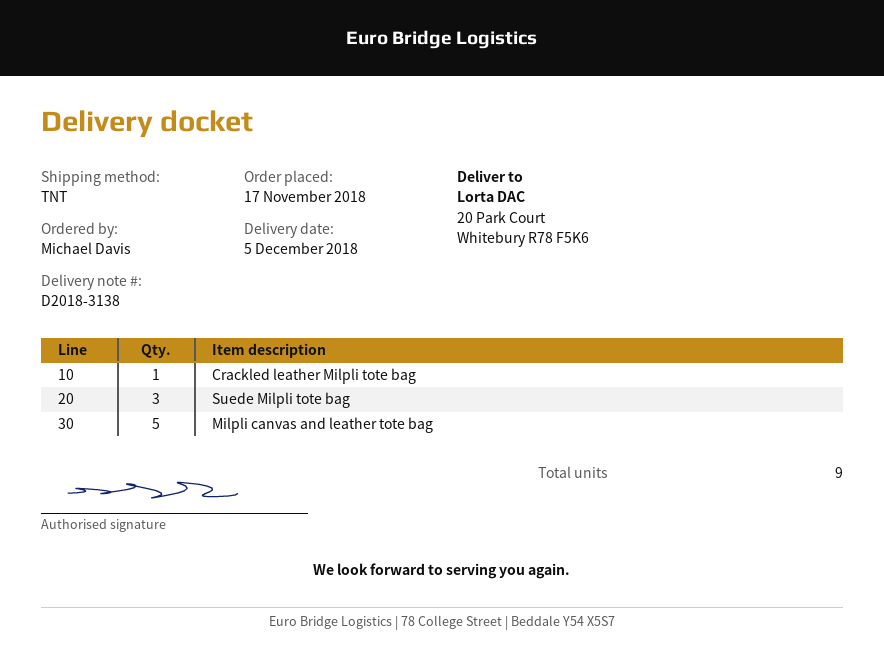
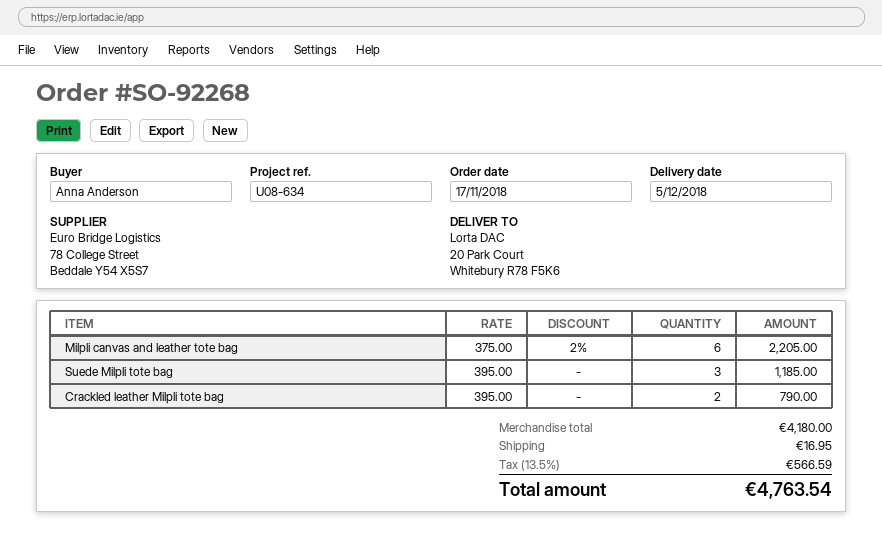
ordered by: Michael Davis -> Anna Anderson
Crackled leather Milpli tote bag: 1 -> 2
Milpli canvas and leather tote bag: 5 -> 6

